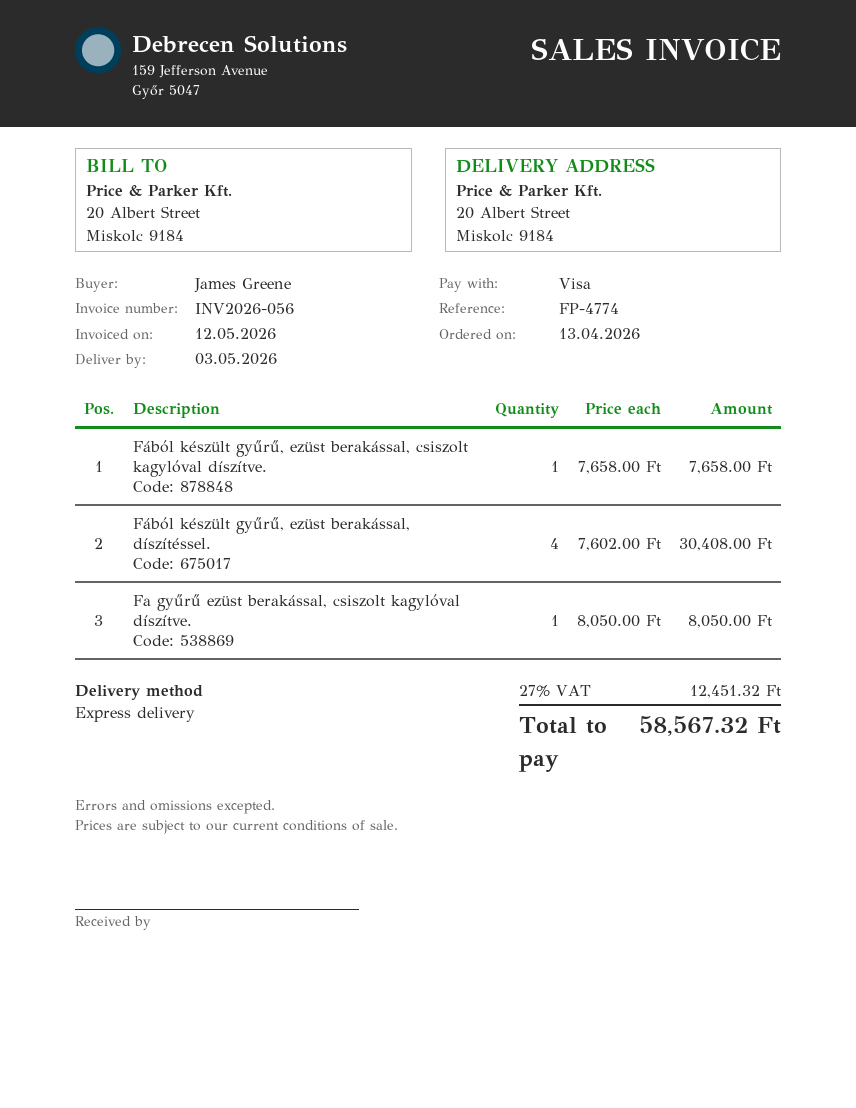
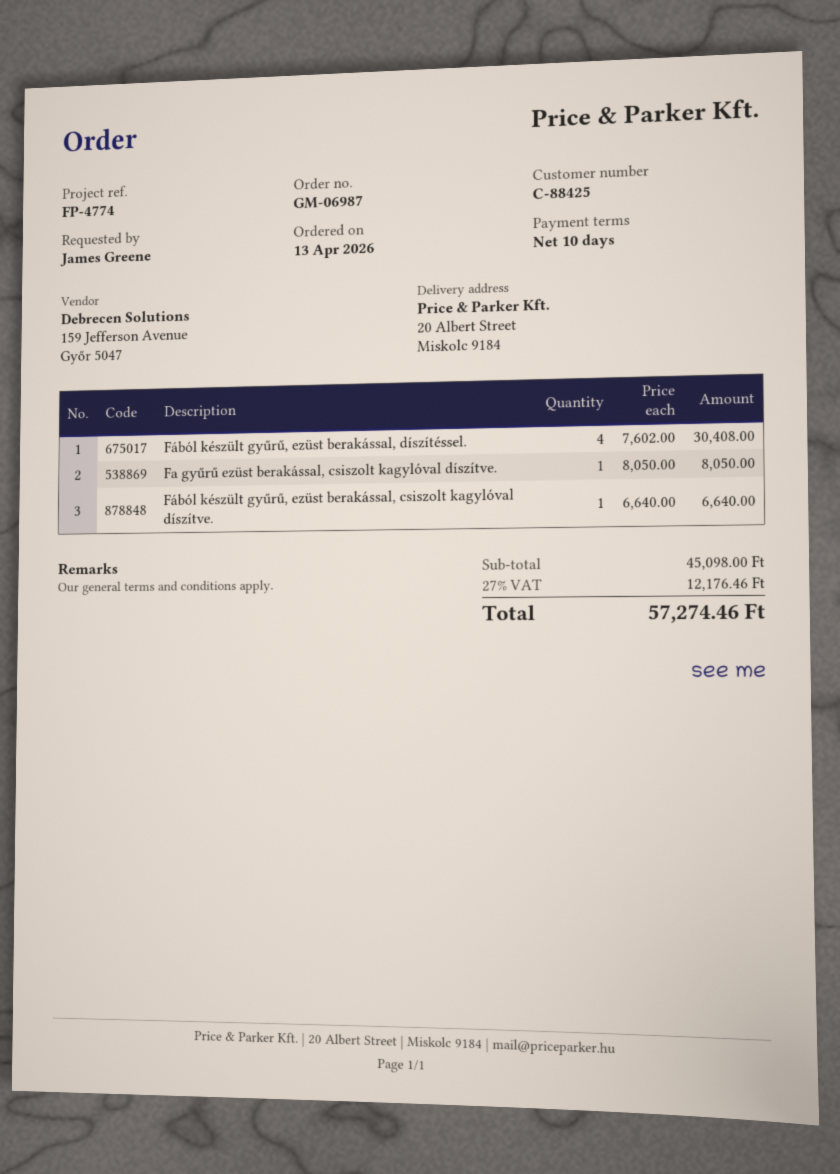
Fából készült gyűrű, ezüst berakással, csiszolt kagylóval díszítve.: 1 x 7658.00 = 7658.00 -> 1 x 6640.00 = 6640.00
tax: 27% = 12451.32 -> 27% = 12176.46
total: 58567.32 -> 57274.46

